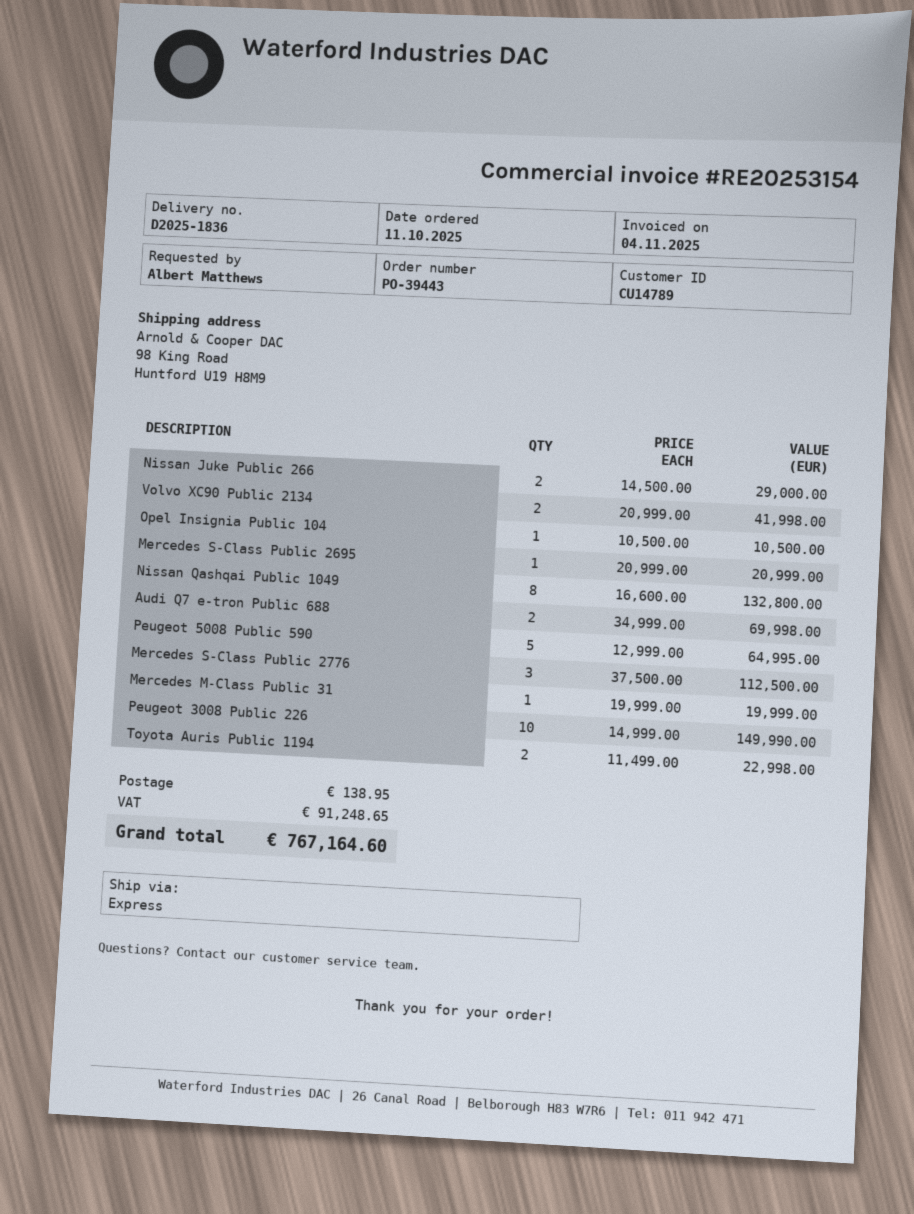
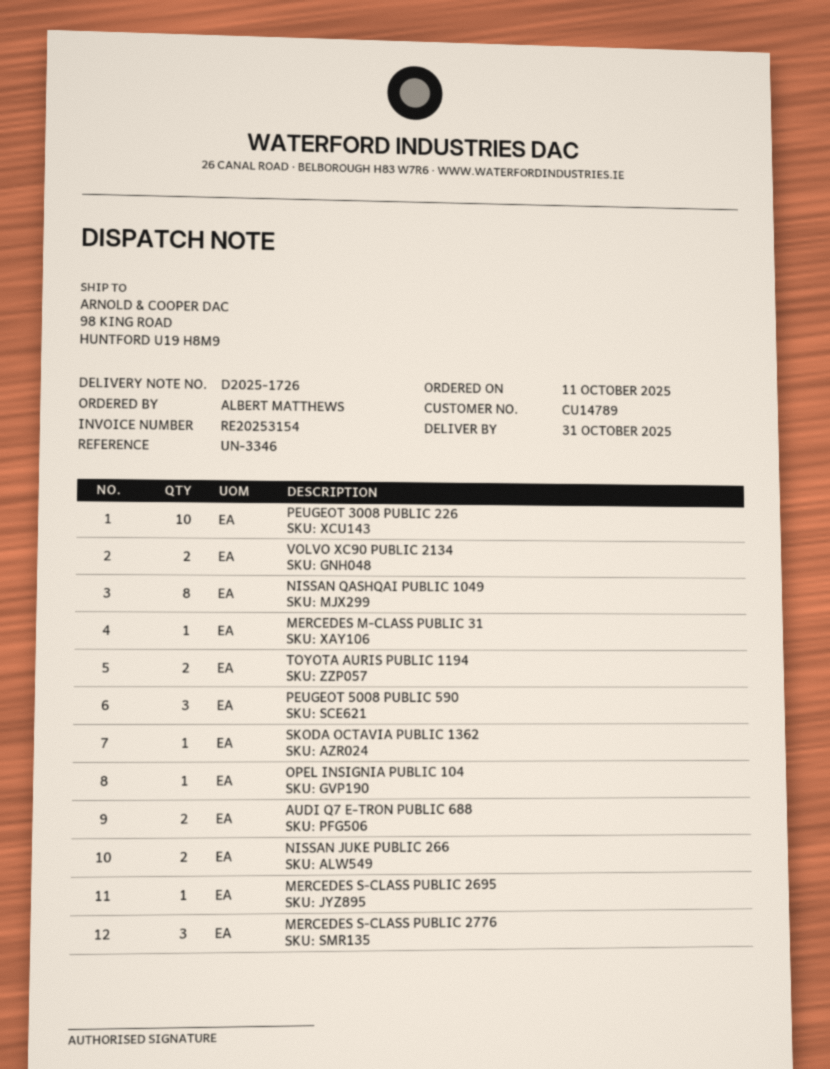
delivery note number: D2025-1836 -> D2025-1726
Peugeot 5008 Public 590: 5 -> 3
SKODA OCTAVIA PUBLIC 1362: none -> 1

